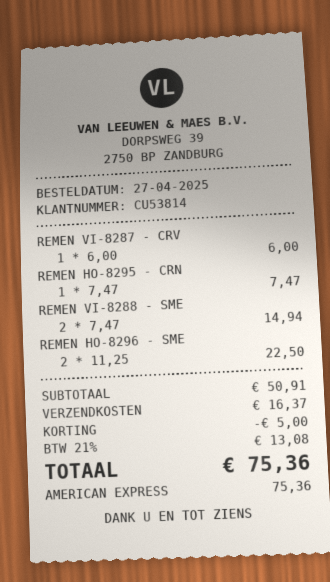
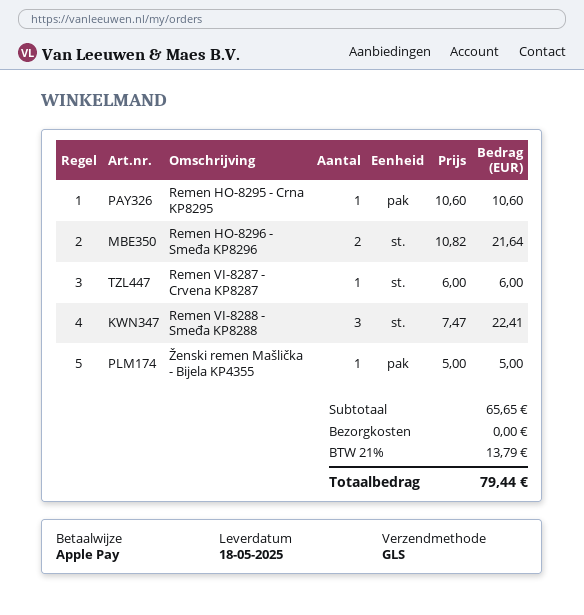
payment method: American Express -> Apple Pay
REMEN HO-8295 - CRN: 1 x 7.47 = 7.47 -> 1 x 10.60 = 10.60
REMEN VI-8288 - SME: 2 x 7.47 = 14.94 -> 3 x 7.47 = 22.41
REMEN HO-8296 - SME: 2 x 11.25 = 22.50 -> 2 x 10.82 = 21.64
Ženski remen Mašlička - Bijela KP4355: none -> 1 x 5.00 = 5.00
subtotal: 50.91 -> 65.65
discount: 5.00 -> none
shipping: 16.37 -> 0.00
tax: 21% = 13.08 -> 21% = 13.79
total: 75.36 -> 79.44

